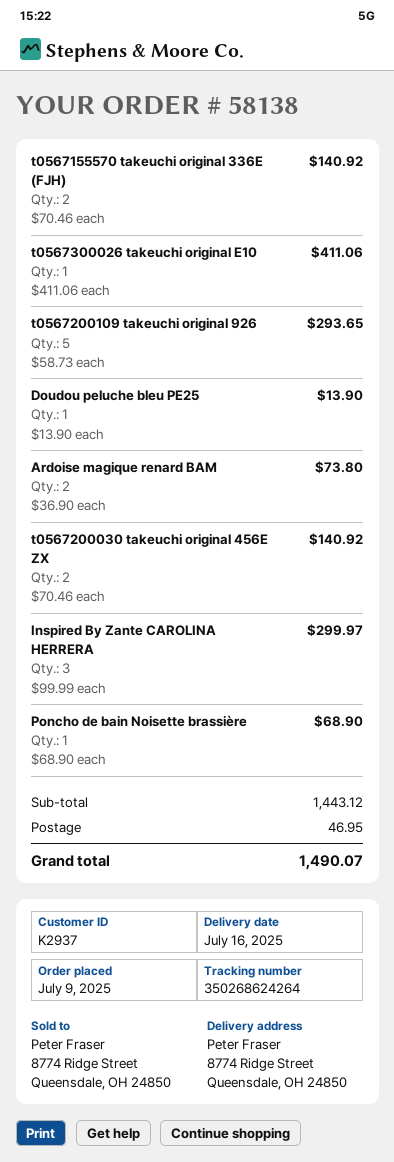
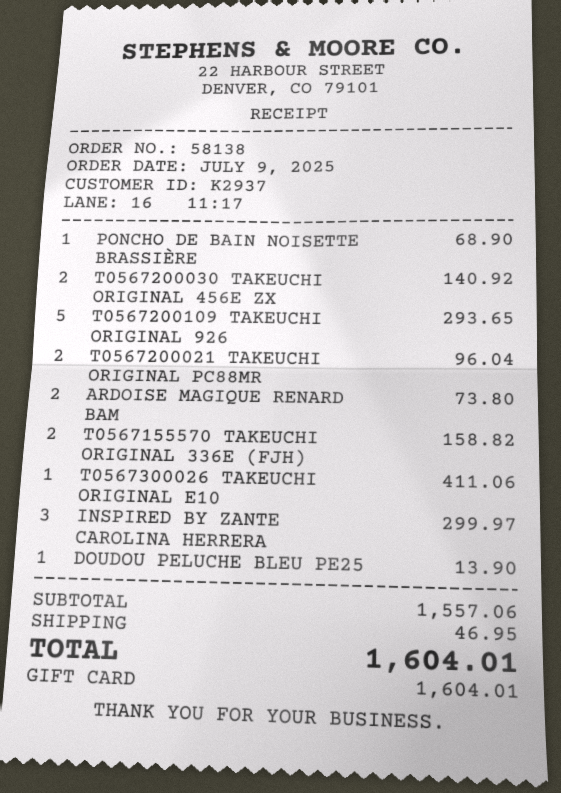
t0567155570 takeuchi original 336E (FJH): 2 for 140.92 -> 2 for 158.82
T0567200021 TAKEUCHI ORIGINAL PC88MR: none -> 2 for 96.04
subtotal: 1443.12 -> 1557.06
total: 1490.07 -> 1604.01

